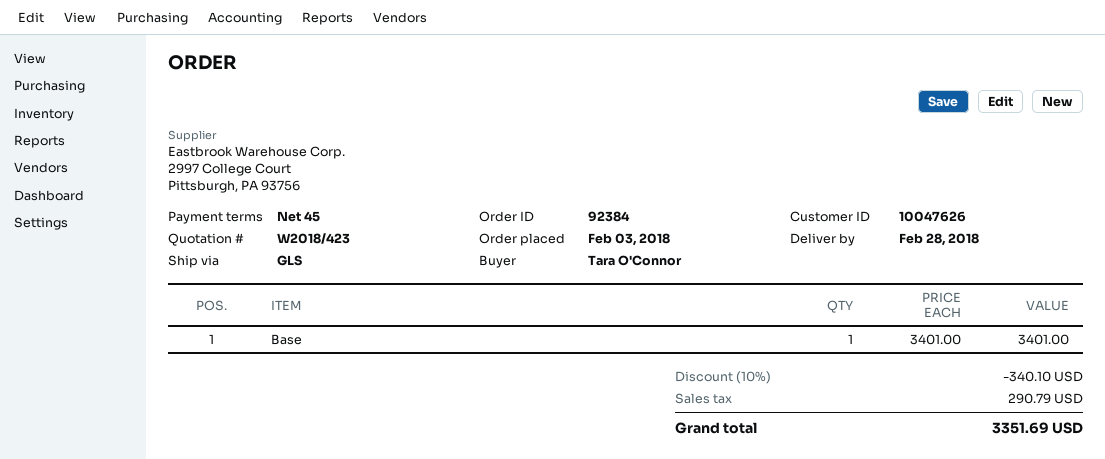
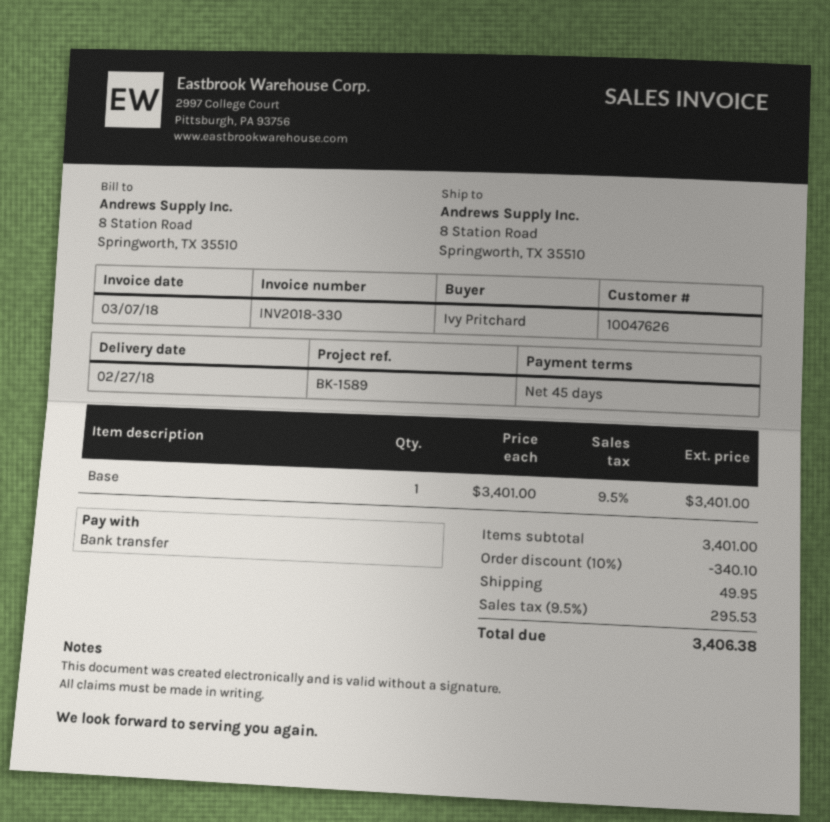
delivery date: 2018-02-28 -> 2018-02-27
ordered by: Tara O'Connor -> Ivy Pritchard
shipping: none -> 49.95
tax: 290.79 -> 295.53
total: 3351.69 -> 3406.38

